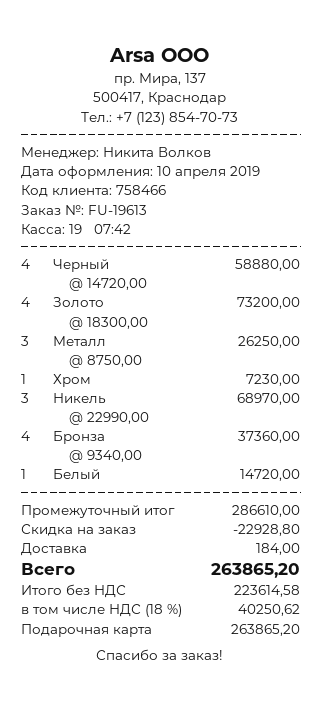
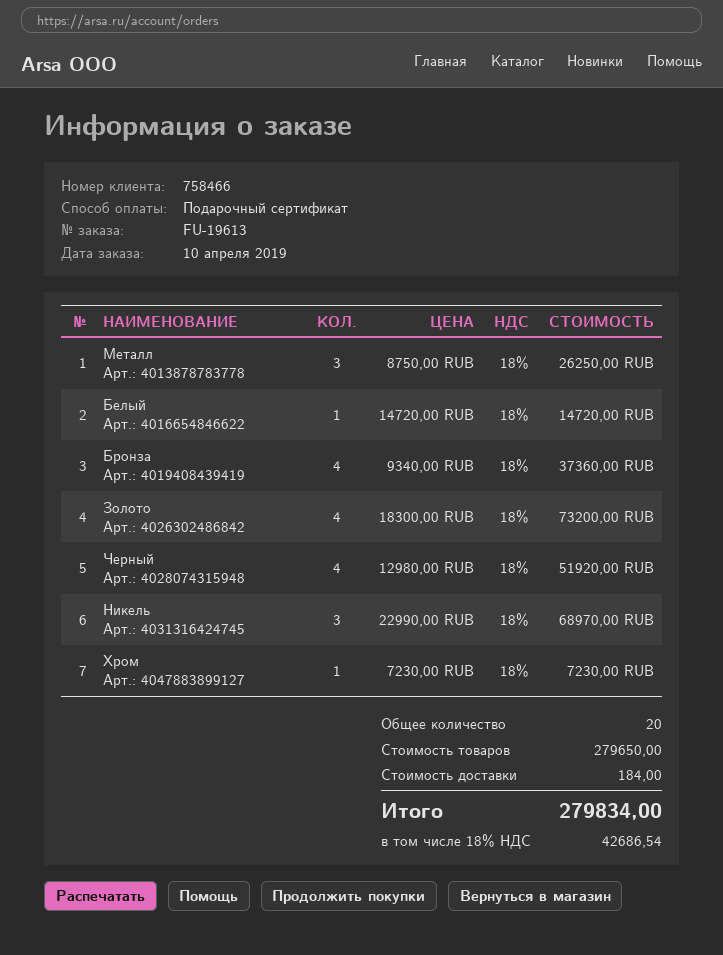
Черный: 4 x 14720.00 = 58880.00 -> 4 x 12980.00 = 51920.00
subtotal: 286610.00 -> 279650.00
discount: 22928.80 -> none
tax: 18% = 40250.62 -> 18% = 42686.54
total: 263865.20 -> 279834.00

